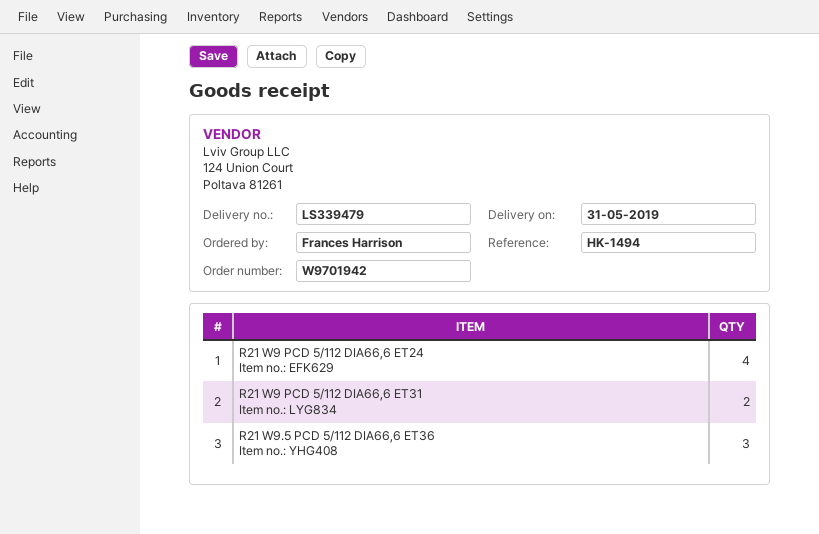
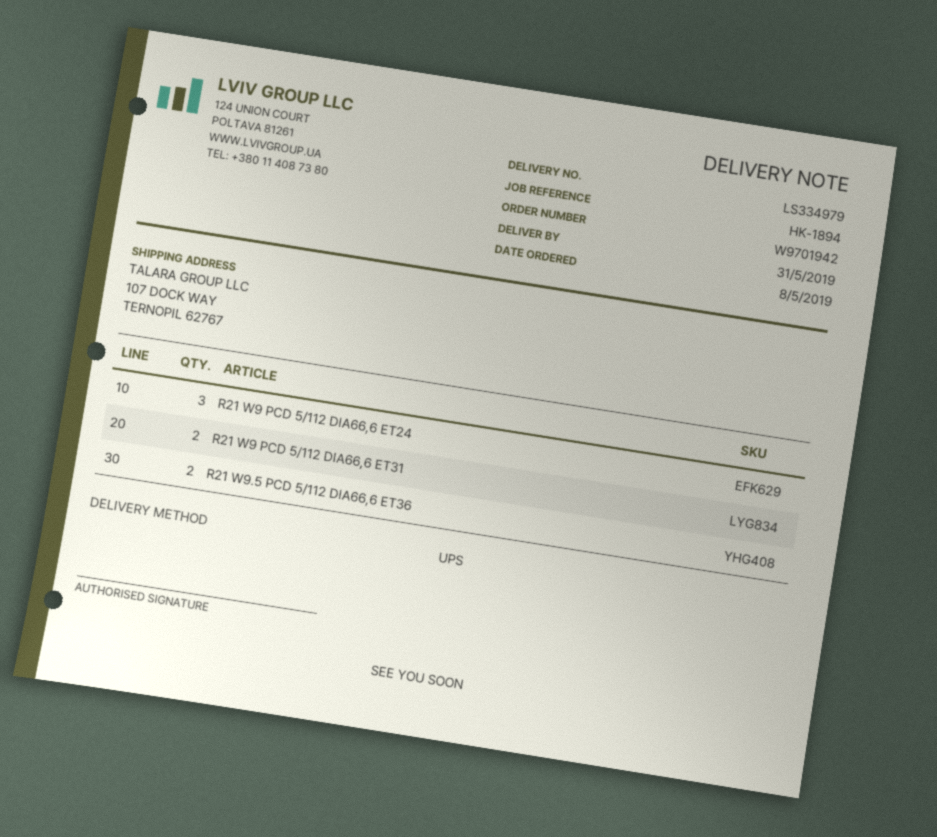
delivery note number: LS339479 -> LS334979
reference: HK-1494 -> HK-1894
R21 W9 PCD 5/112 DIA66,6 ET24: 4 -> 3
R21 W9.5 PCD 5/112 DIA66,6 ET36: 3 -> 2

